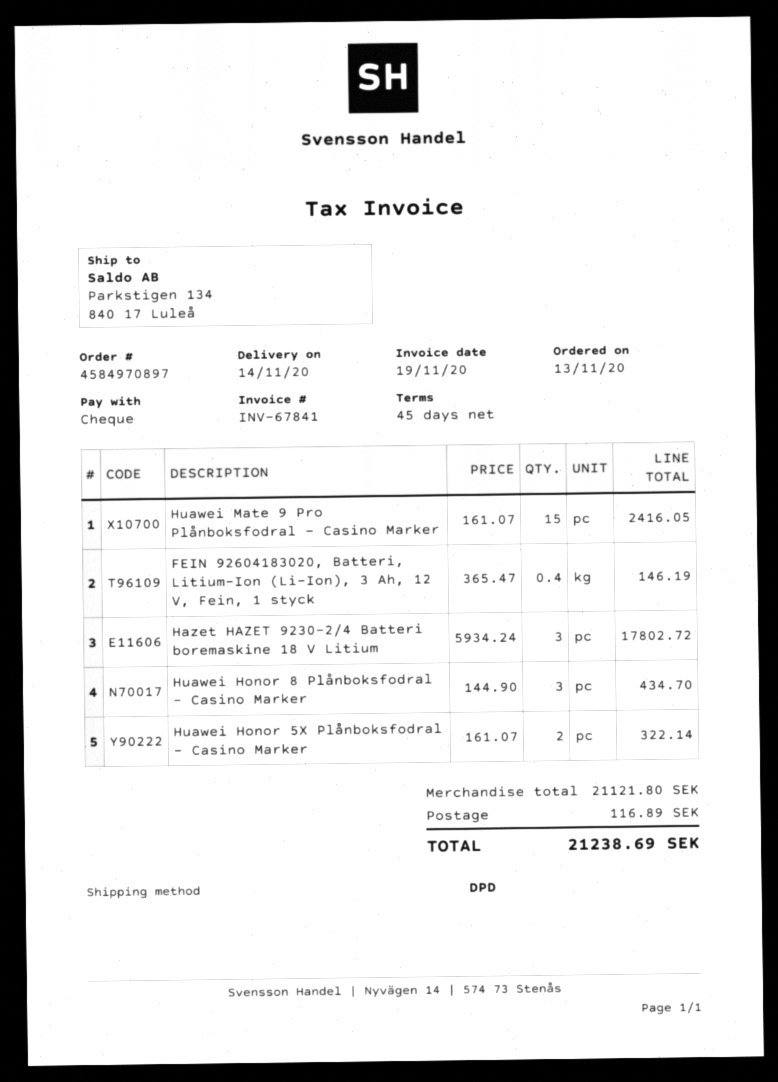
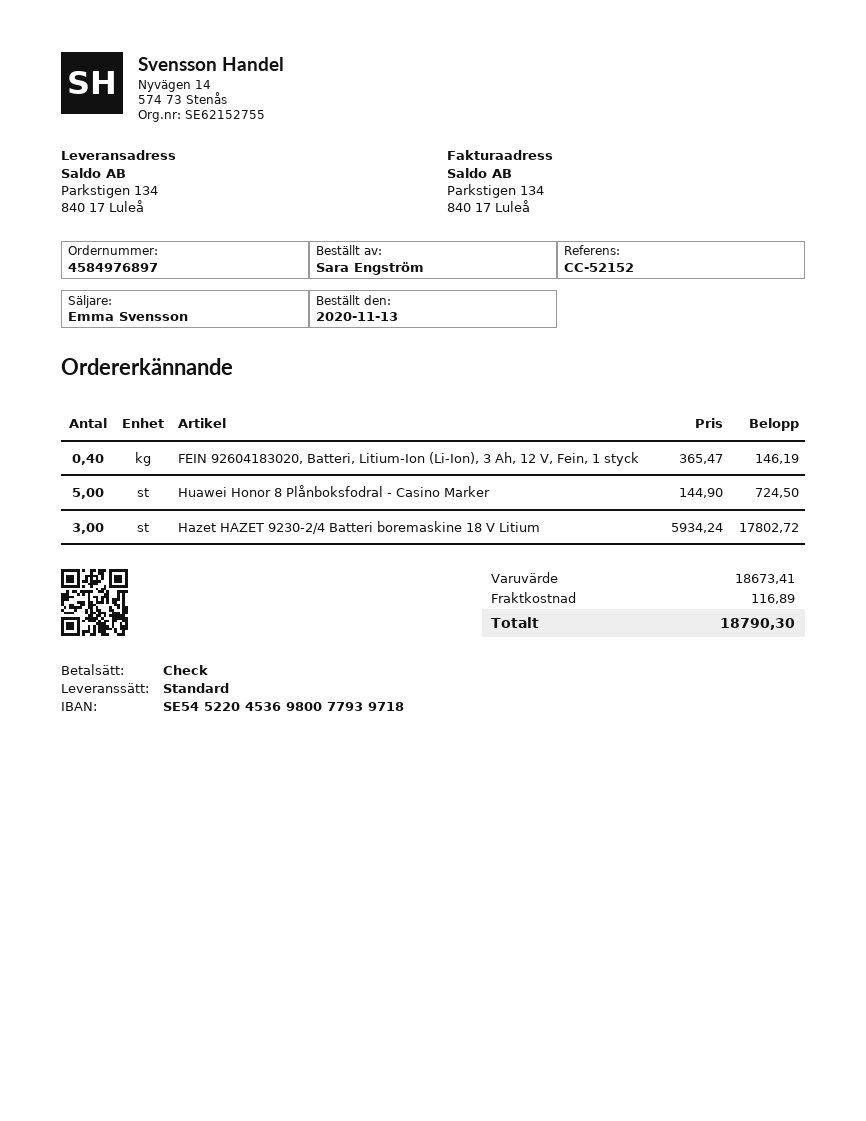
order number: 4584970897 -> 4584976897
shipping method: DPD -> standard
Huawei Mate 9 Pro Plånboksfodral - Casino Marker: 15 x 161.07 = 2416.05 -> none
Huawei Honor 8 Plånboksfodral - Casino Marker: 3 x 144.90 = 434.70 -> 5 x 144.90 = 724.50
Huawei Honor 5X Plånboksfodral - Casino Marker: 2 x 161.07 = 322.14 -> none
subtotal: 21121.80 -> 18673.41
total: 21238.69 -> 18790.30

